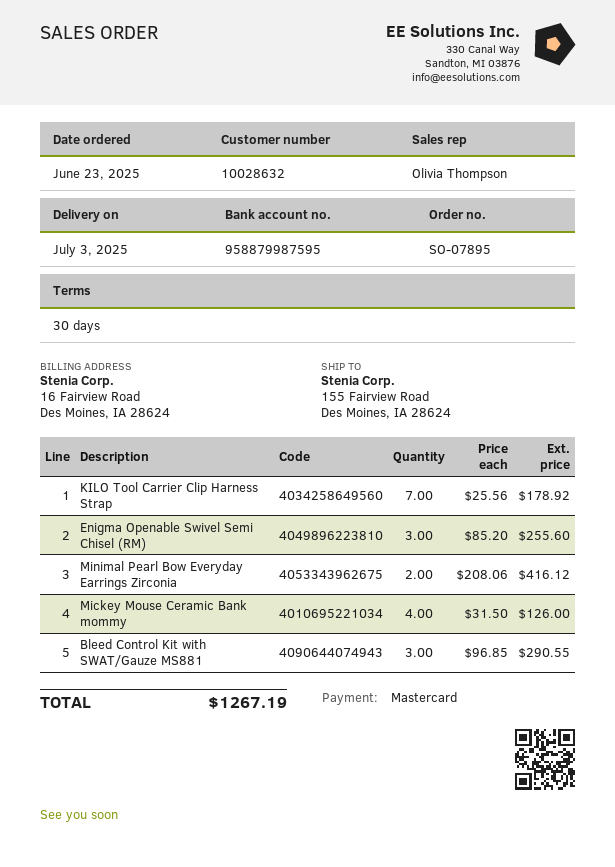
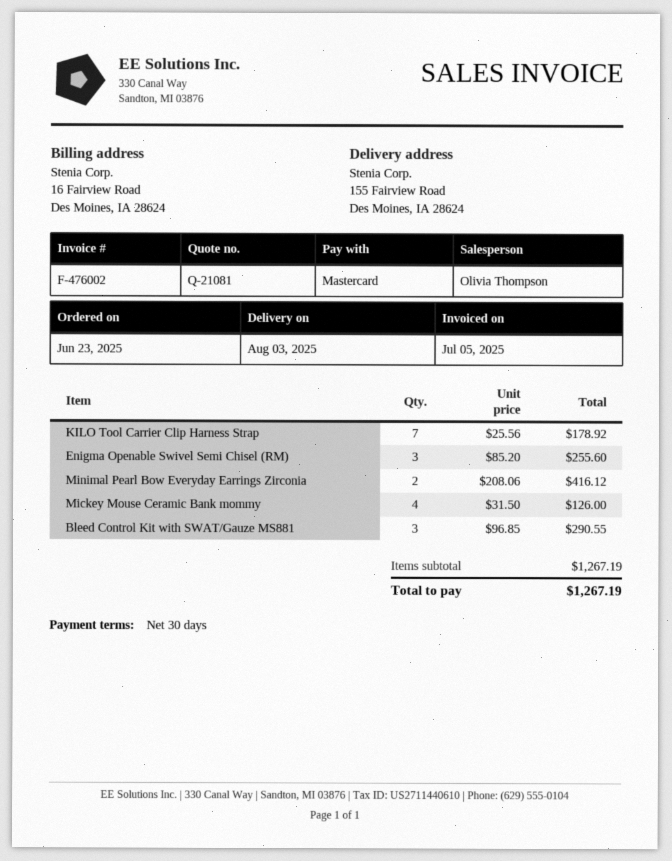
delivery date: 2025-07-03 -> 2025-08-03

